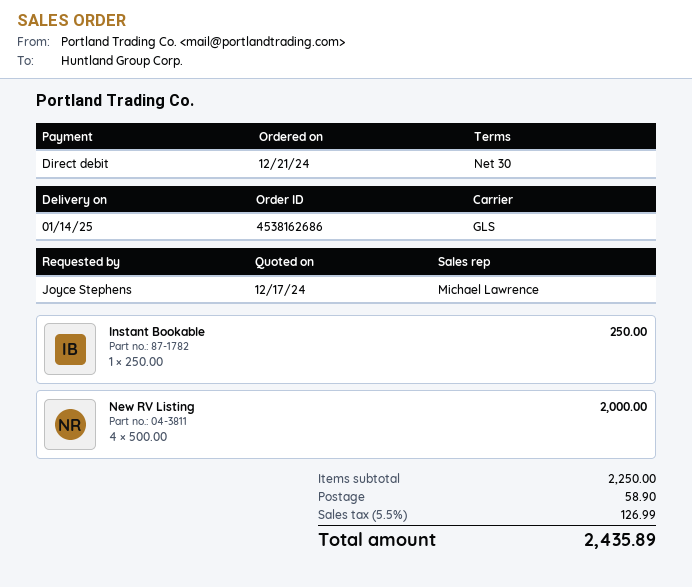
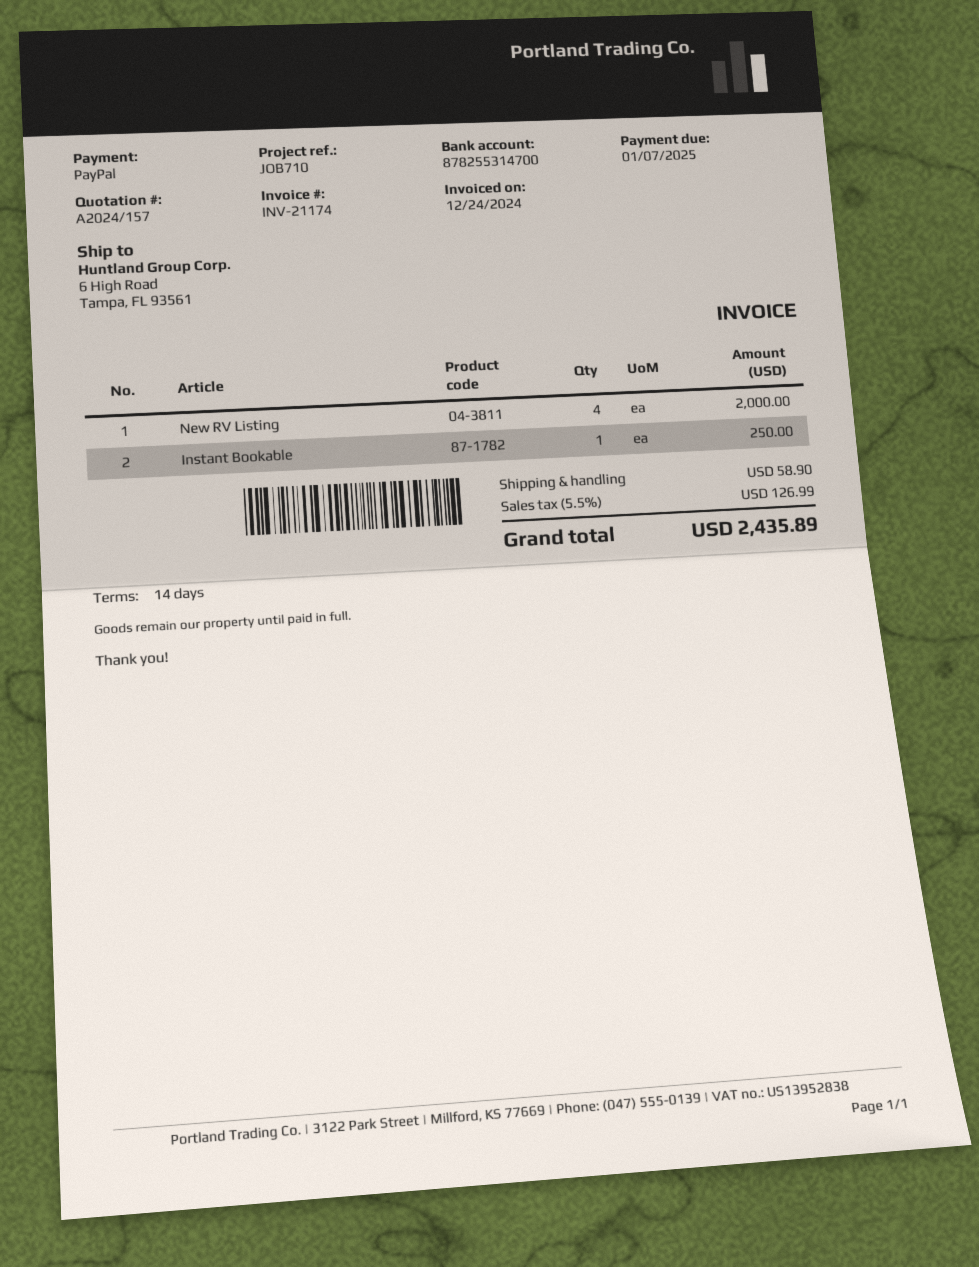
payment terms: 30 days -> 14 days
payment method: direct debit -> PayPal

